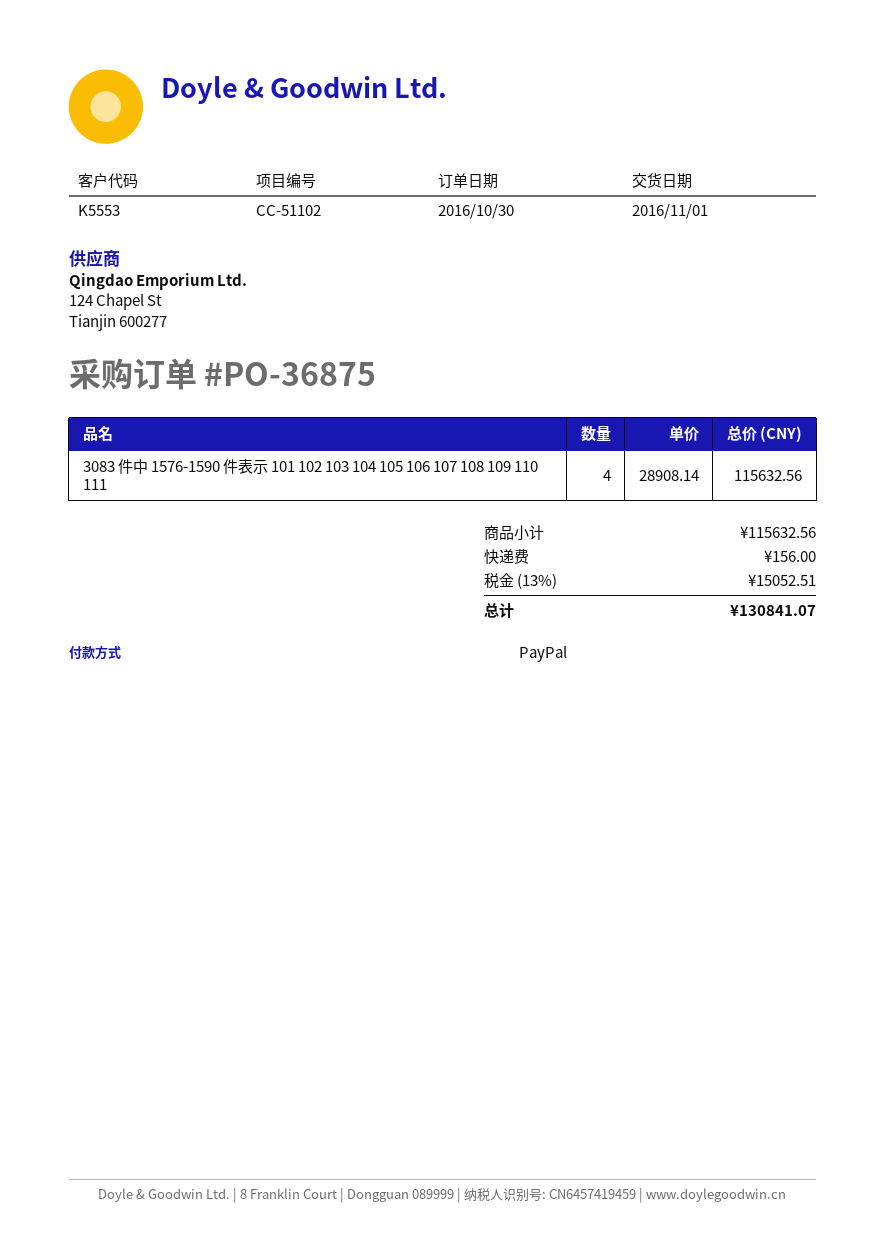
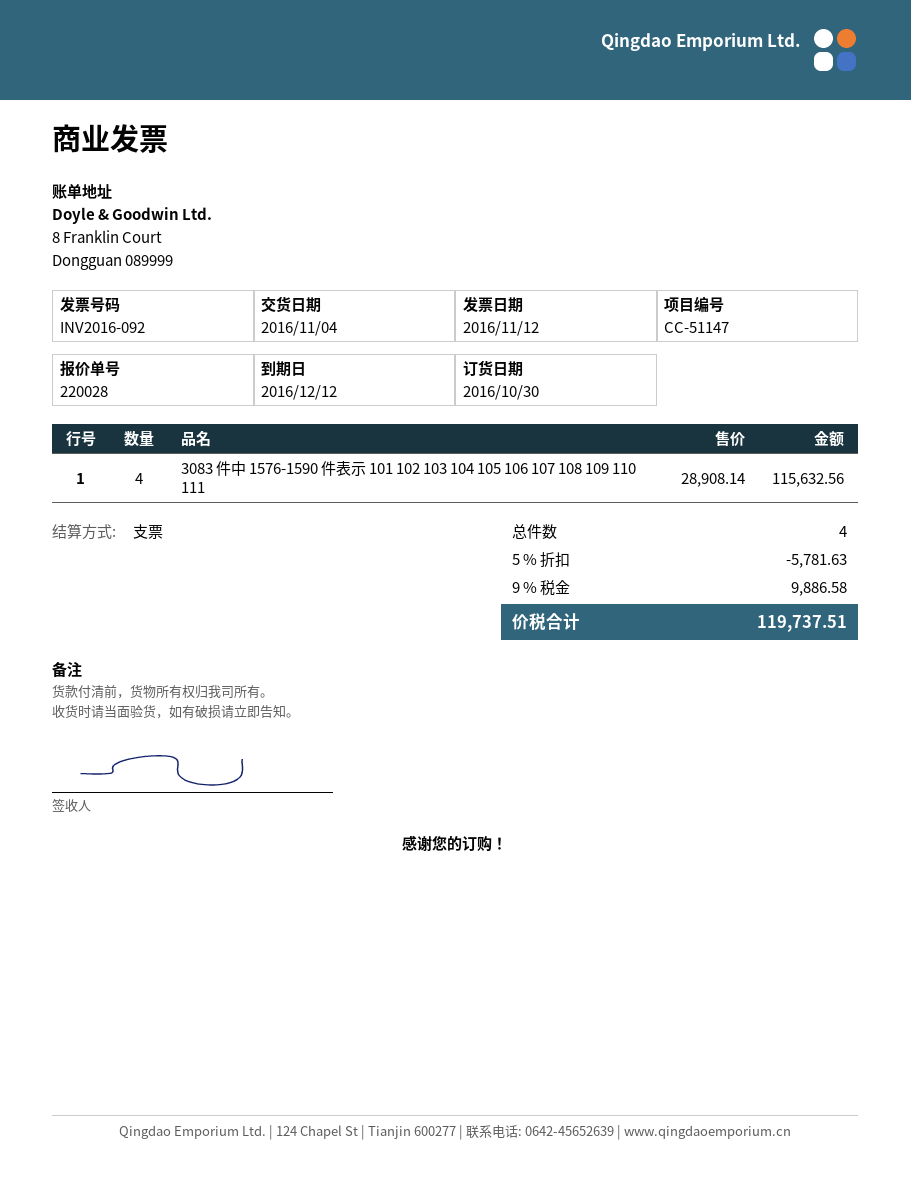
delivery date: 2016-11-01 -> 2016-11-04
reference: CC-51102 -> CC-51147
payment method: PayPal -> cheque
discount: none -> 5% = 5781.63
shipping: 156.00 -> none
tax: 13% = 15052.51 -> 9% = 9886.58
total: 130841.07 -> 119737.51

